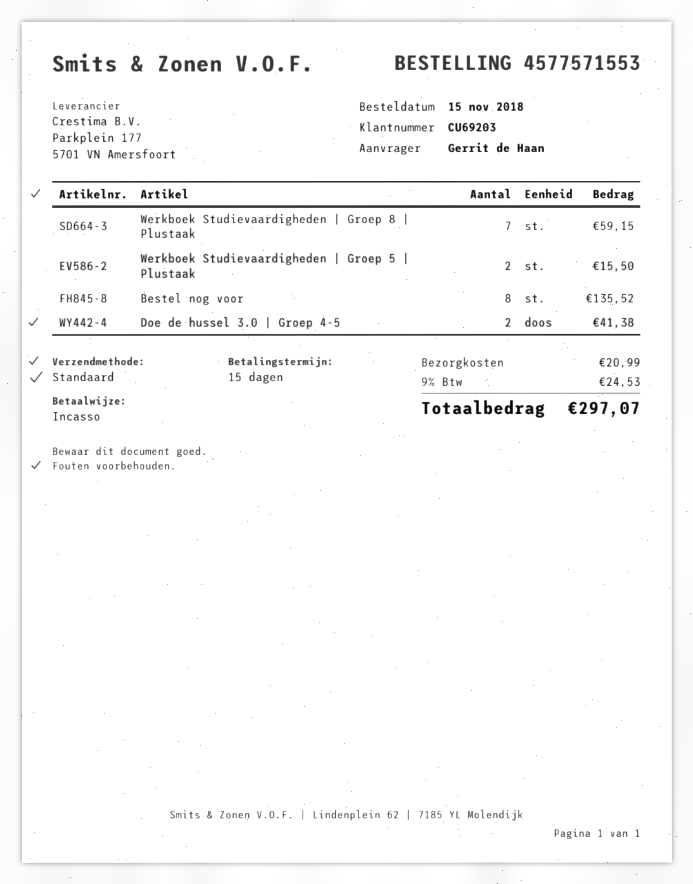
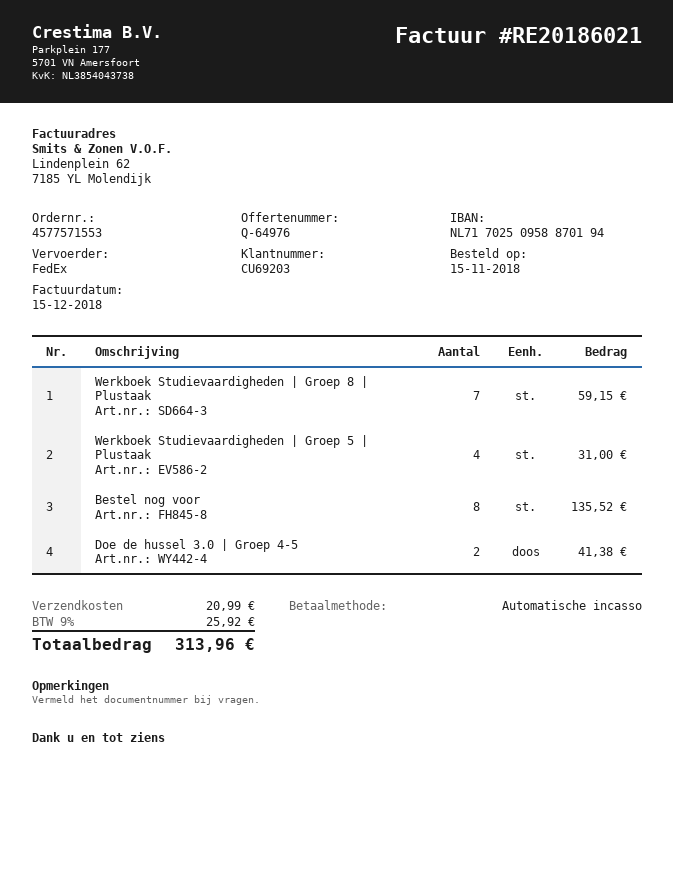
shipping method: standard -> FedEx
Werkboek Studievaardigheden | Groep 5 | Plustaak: 2 for 15.50 -> 4 for 31.00
tax: 9% = 24.53 -> 9% = 25.92
total: 297.07 -> 313.96

